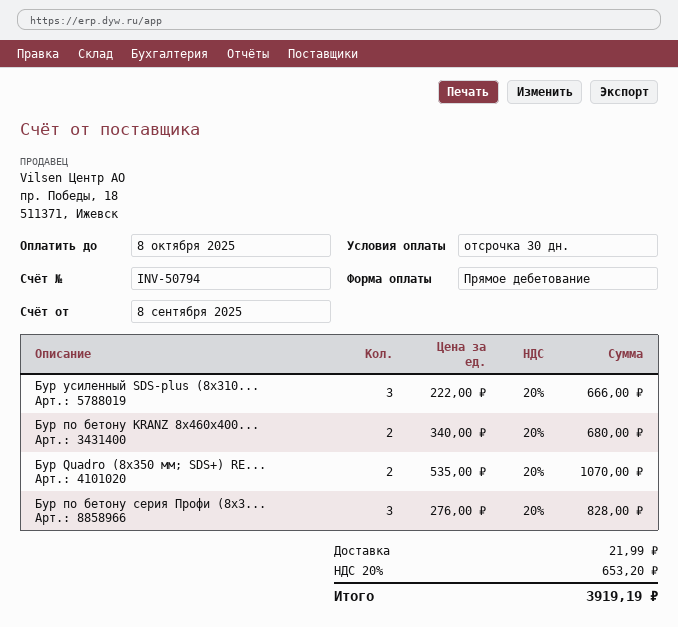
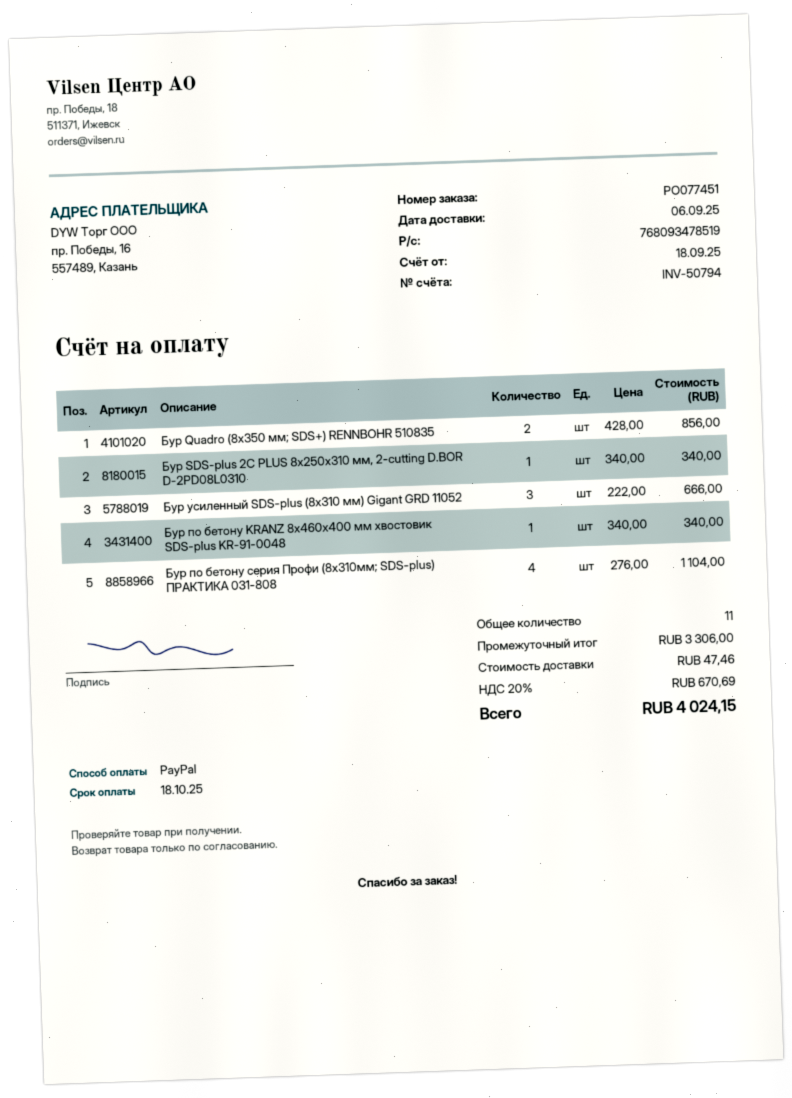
invoice date: 2025-09-08 -> 2025-09-18
due date: 2025-10-08 -> 2025-10-18
payment method: direct debit -> PayPal
Бур по бетону KRANZ 8x460x400...: 2 x 340.00 = 680.00 -> 1 x 340.00 = 340.00
Бур Quadro (8x350 мм; SDS+) RE...: 2 x 535.00 = 1070.00 -> 2 x 428.00 = 856.00
Бур по бетону серия Профи (8х3...: 3 x 276.00 = 828.00 -> 4 x 276.00 = 1104.00
Бур SDS-plus 2C PLUS 8х250х310 мм, 2-cutting D.BOR D-2PD08L0310: none -> 1 x 340.00 = 340.00
shipping: 21.99 -> 47.46
tax: 20% = 653.20 -> 20% = 670.69
total: 3919.19 -> 4024.15

